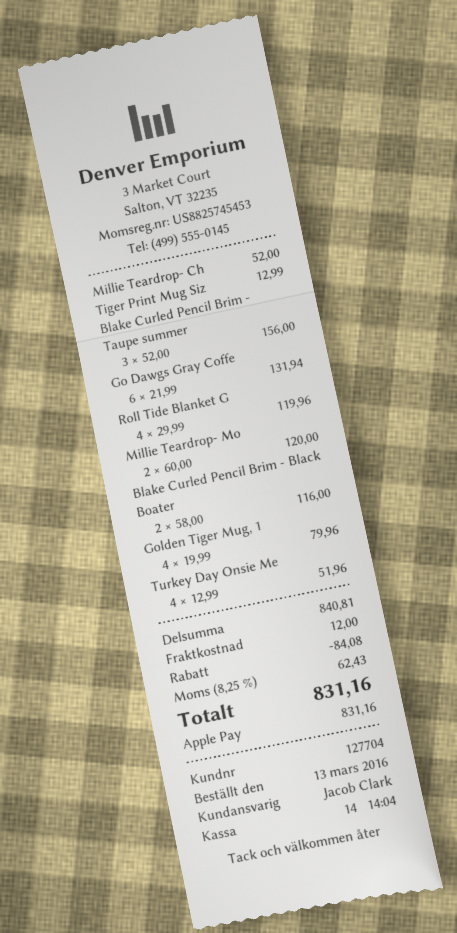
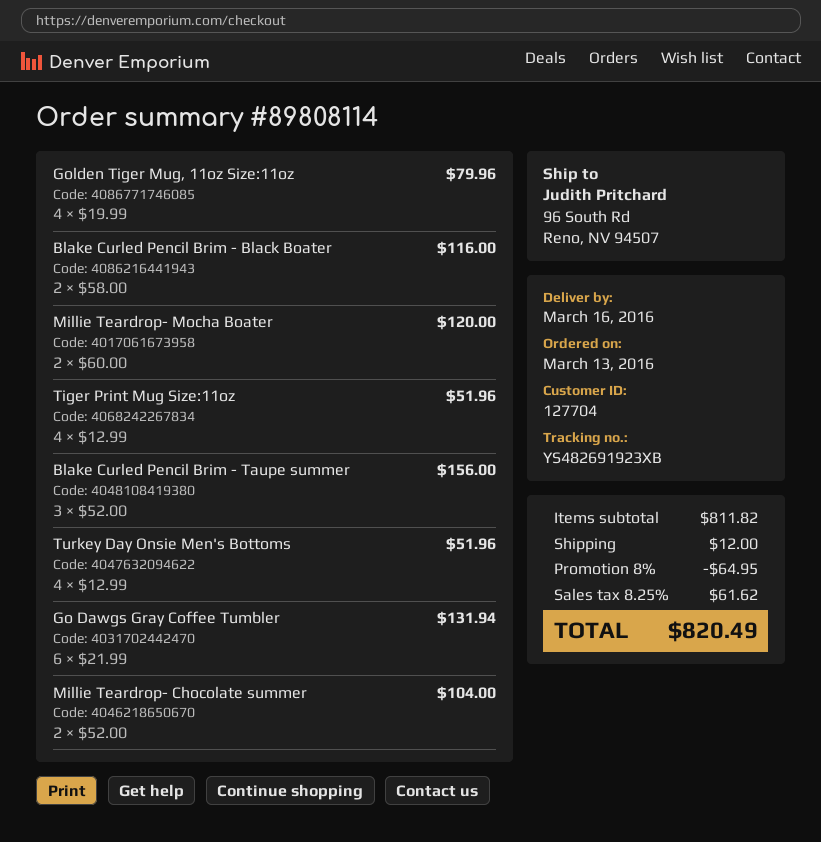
Millie Teardrop- Ch: 1 x 52.00 = 52.00 -> 2 x 52.00 = 104.00
Tiger Print Mug Siz: 1 x 12.99 = 12.99 -> 4 x 12.99 = 51.96
Roll Tide Blanket G: 4 x 29.99 = 119.96 -> none
subtotal: 840.81 -> 811.82
discount: 84.08 -> 64.95
tax: 8.25% = 62.43 -> 8.25% = 61.62
total: 831.16 -> 820.49

